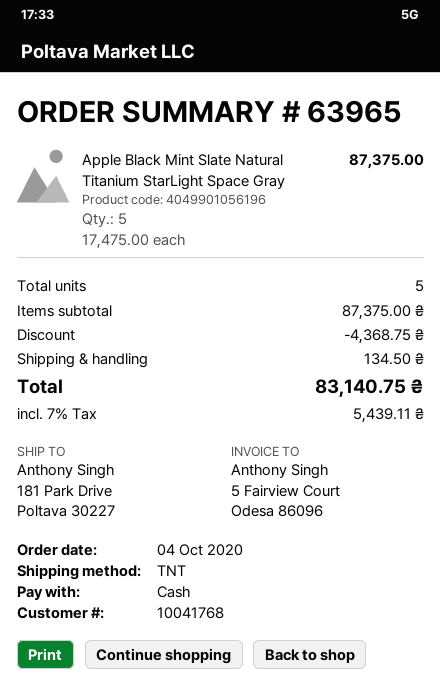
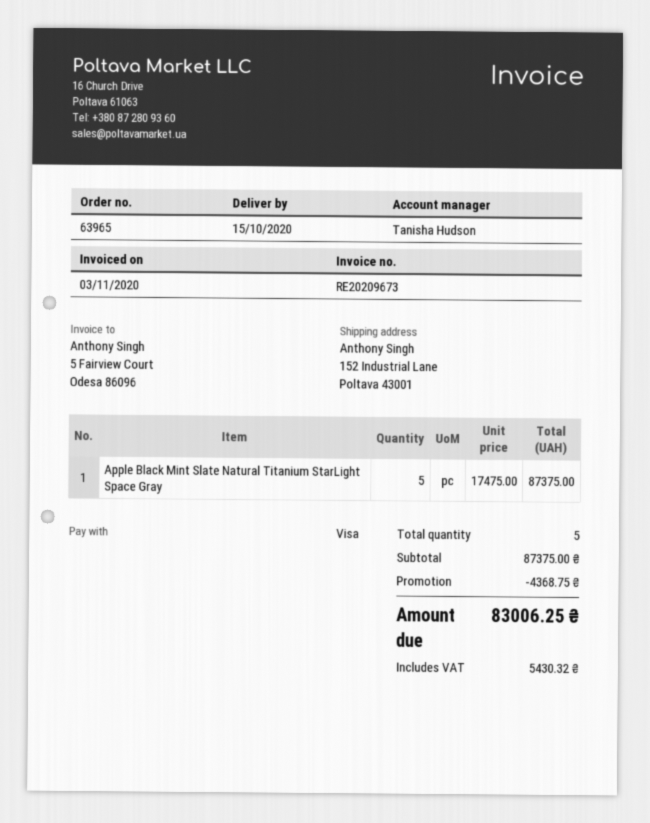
payment method: cash -> Visa
ship to: 181 Park Drive, Poltava 30227 -> 152 Industrial Lane, Poltava 43001
shipping: 134.50 -> none
tax: 5439.11 -> 5430.32
total: 83140.75 -> 83006.25

